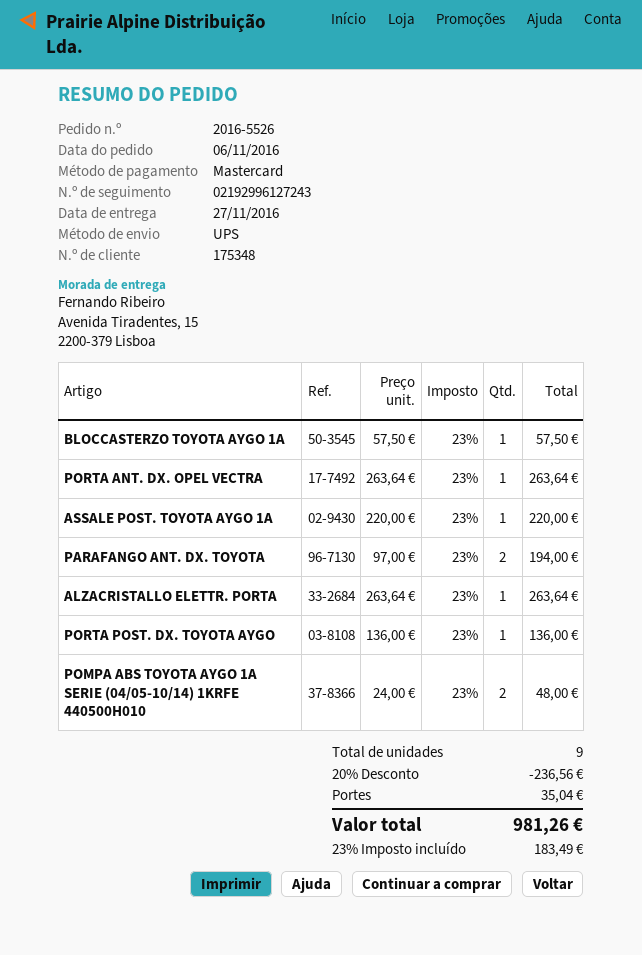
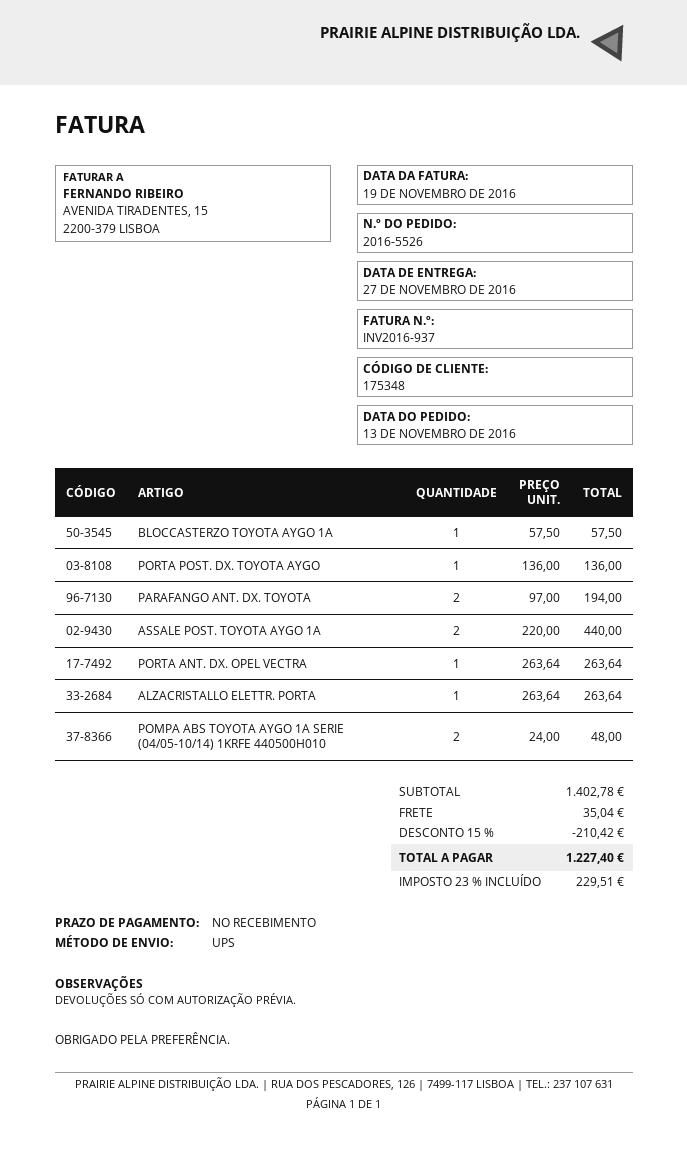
order date: 2016-11-06 -> 2016-11-13
ASSALE POST. TOYOTA AYGO 1A: 1 x 220.00 = 220.00 -> 2 x 220.00 = 440.00
discount: 20% = 236.56 -> 15% = 210.42
tax: 23% = 183.49 -> 23% = 229.51
total: 981.26 -> 1227.40

